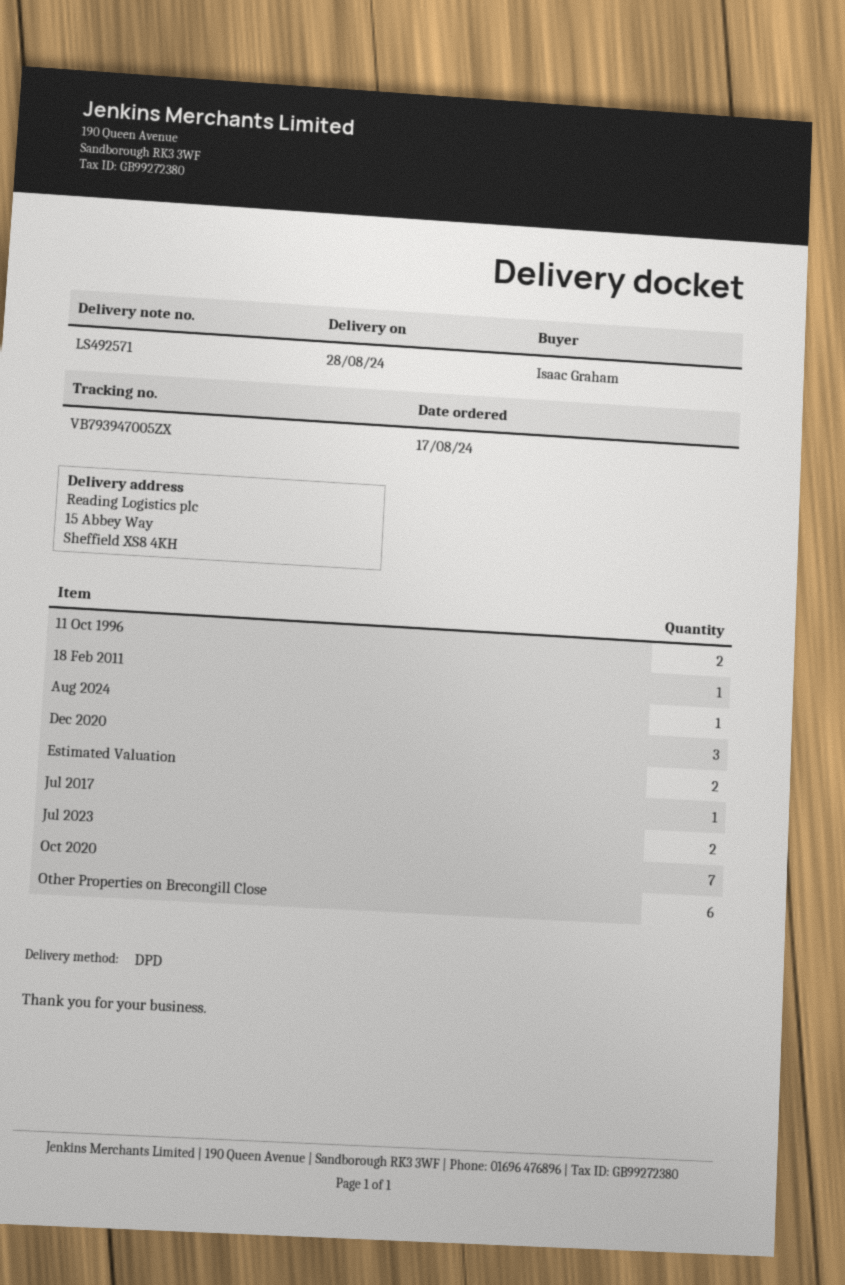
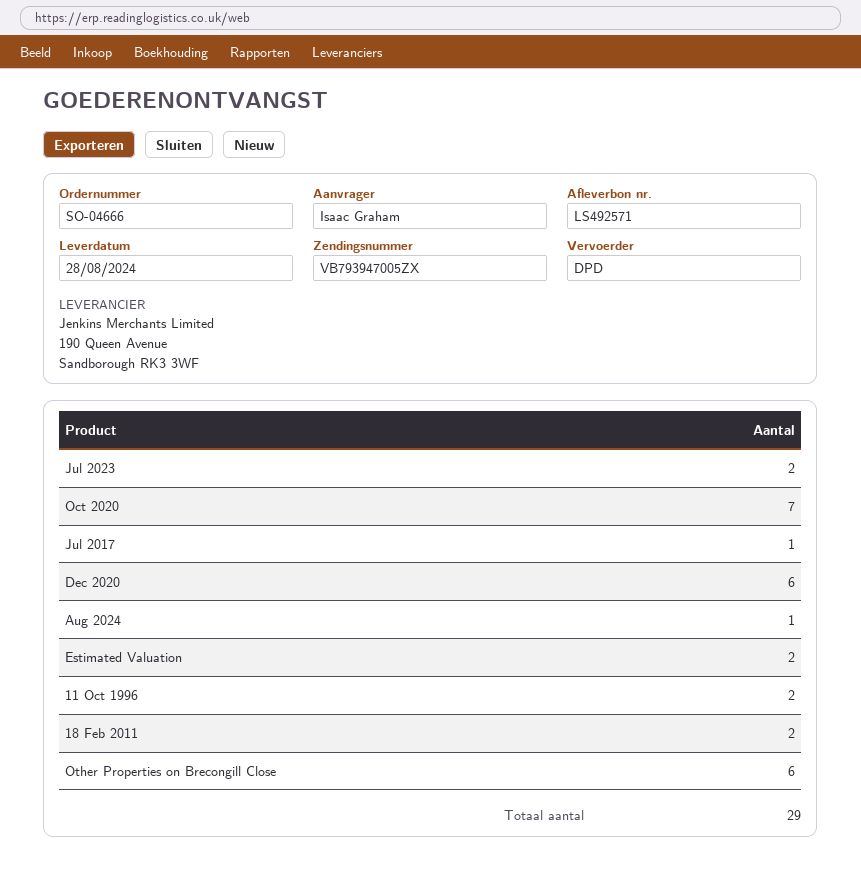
18 Feb 2011: 1 -> 2
Dec 2020: 3 -> 6

